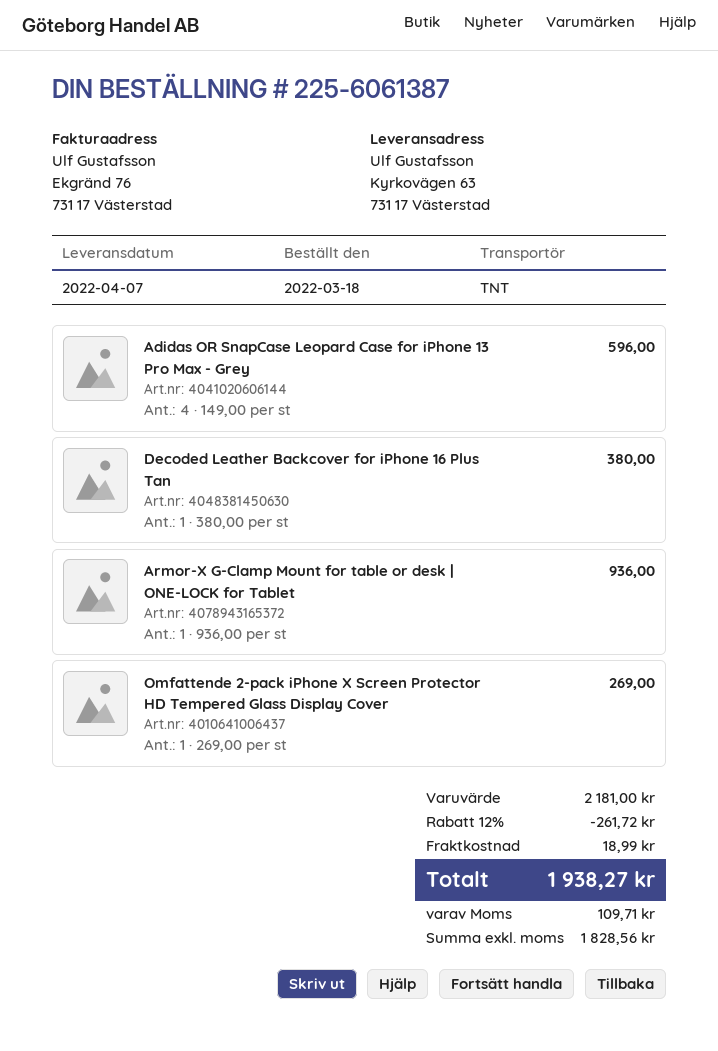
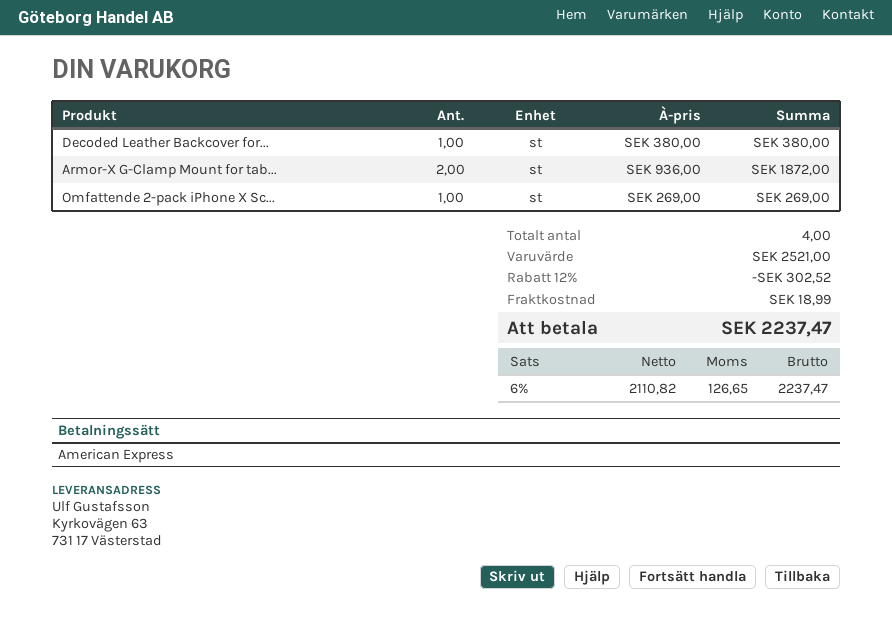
Adidas OR SnapCase Leopard Case for iPhone 13 Pro Max - Grey: 4 x 149.00 = 596.00 -> none
Armor-X G-Clamp Mount for table or desk | ONE-LOCK for Tablet: 1 x 936.00 = 936.00 -> 2 x 936.00 = 1872.00
subtotal: 2181.00 -> 2521.00
discount: 12% = 261.72 -> 12% = 302.52
net: 1828.56 -> 2110.82
tax: 109.71 -> 126.65
total: 1938.27 -> 2237.47

